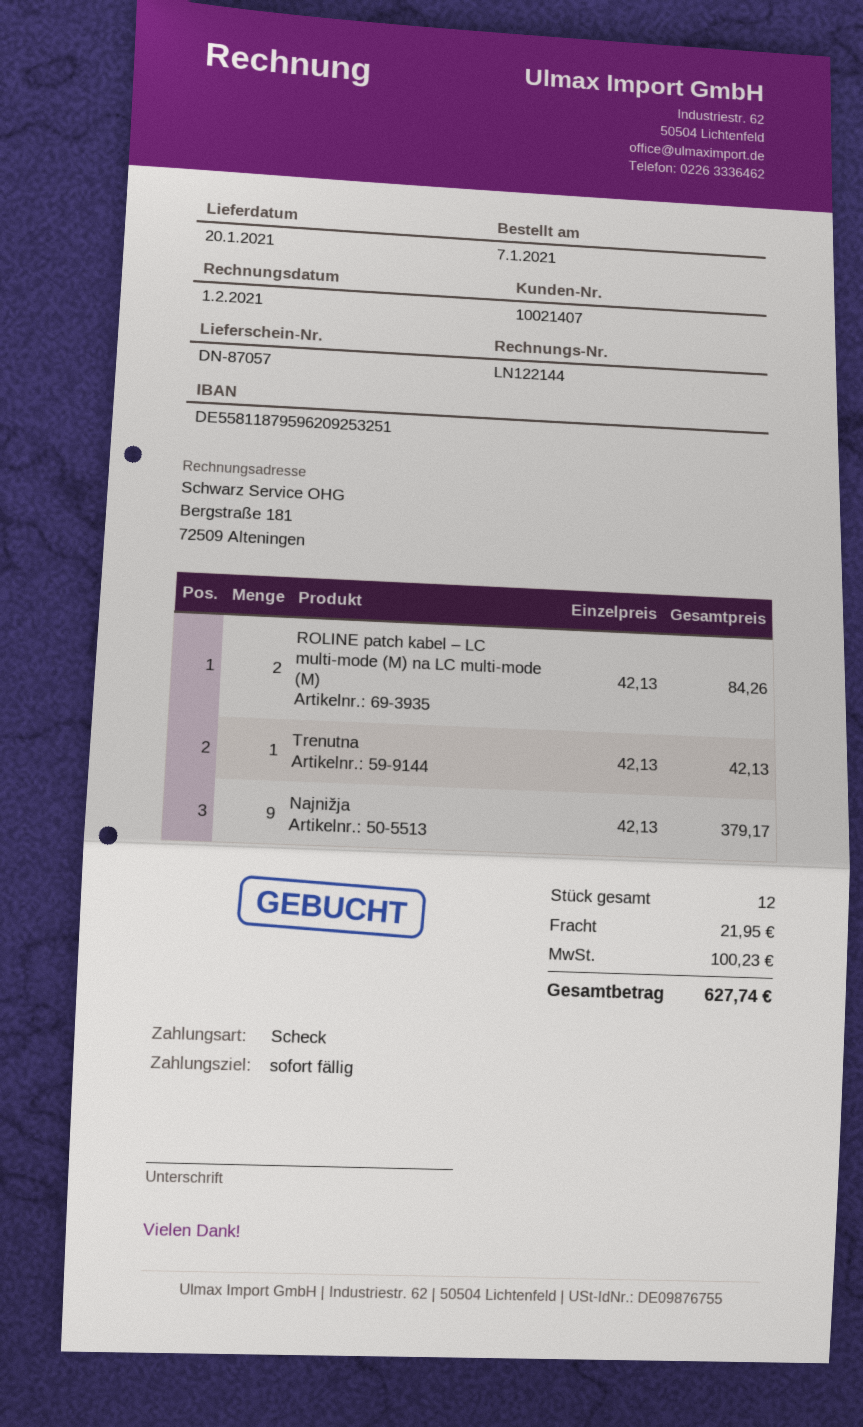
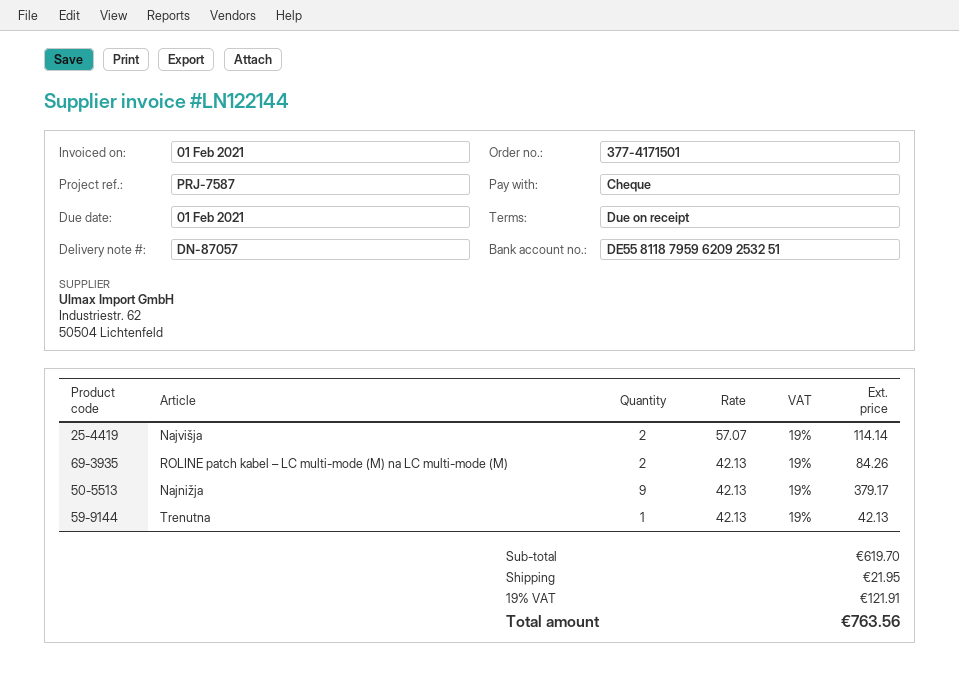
Najvišja: none -> 2 x 57.07 = 114.14
tax: 100.23 -> 121.91
total: 627.74 -> 763.56

